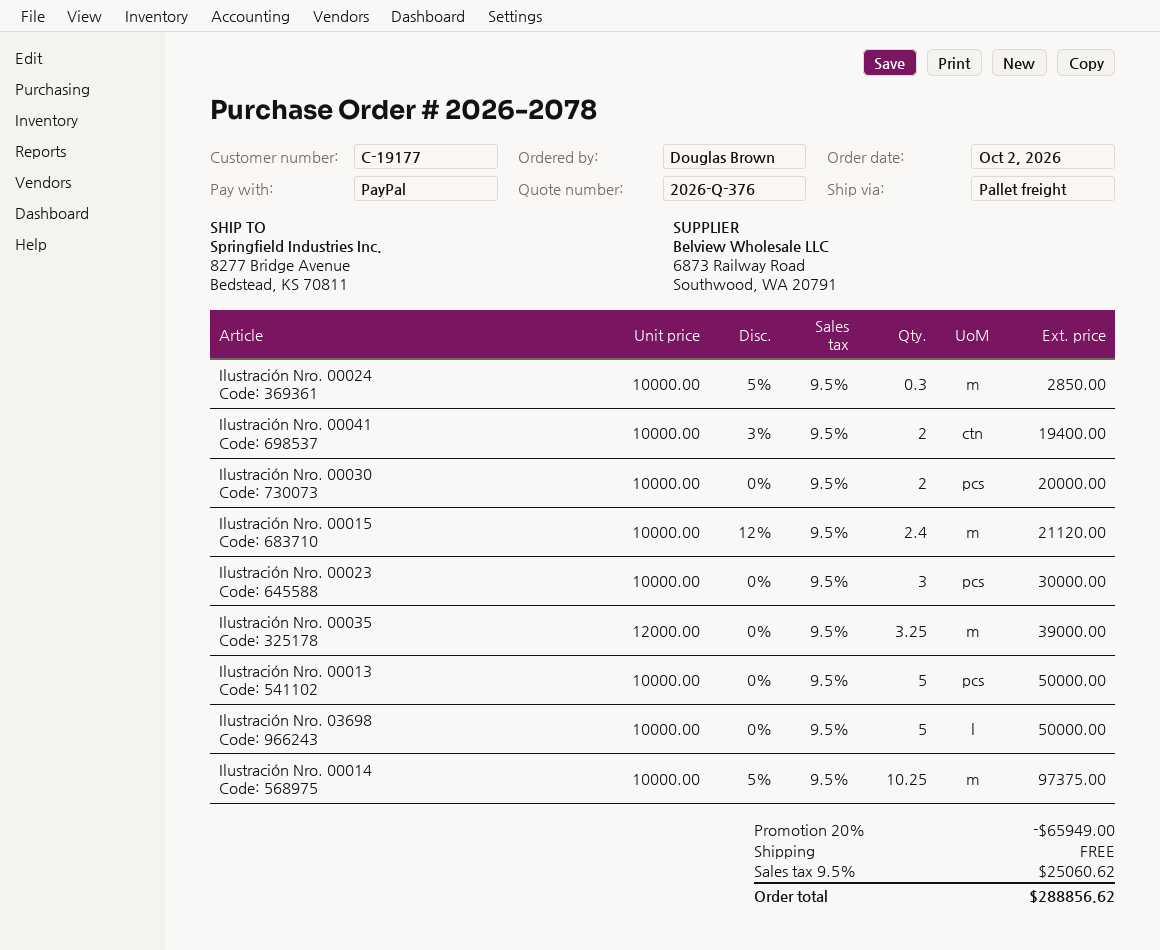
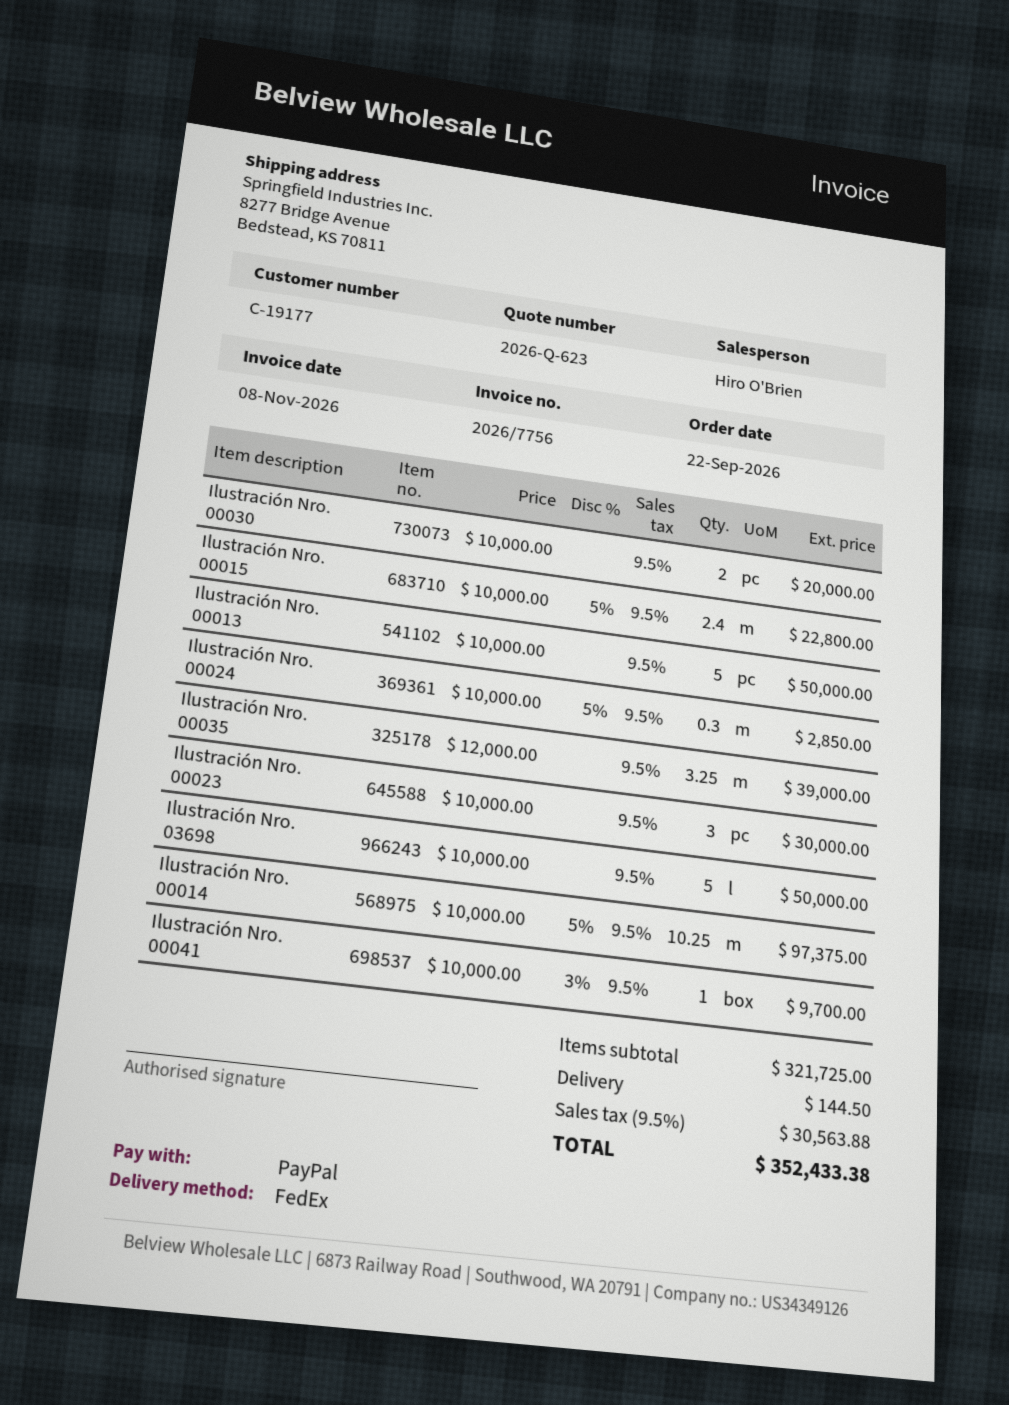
quote number: 2026-Q-376 -> 2026-Q-623
order date: 2026-10-02 -> 2026-09-22
shipping method: pallet freight -> FedEx
Ilustración Nro. 00041: 2 x 10000.00 - 3% = 19400.00 -> 1 x 10000.00 - 3% = 9700.00
Ilustración Nro. 00015: 2.4 x 10000.00 - 12% = 21120.00 -> 2.4 x 10000.00 - 5% = 22800.00
discount: 20% = 65949.00 -> none
shipping: 0.00 -> 144.50
tax: 9.5% = 25060.62 -> 9.5% = 30563.88
total: 288856.62 -> 352433.38

